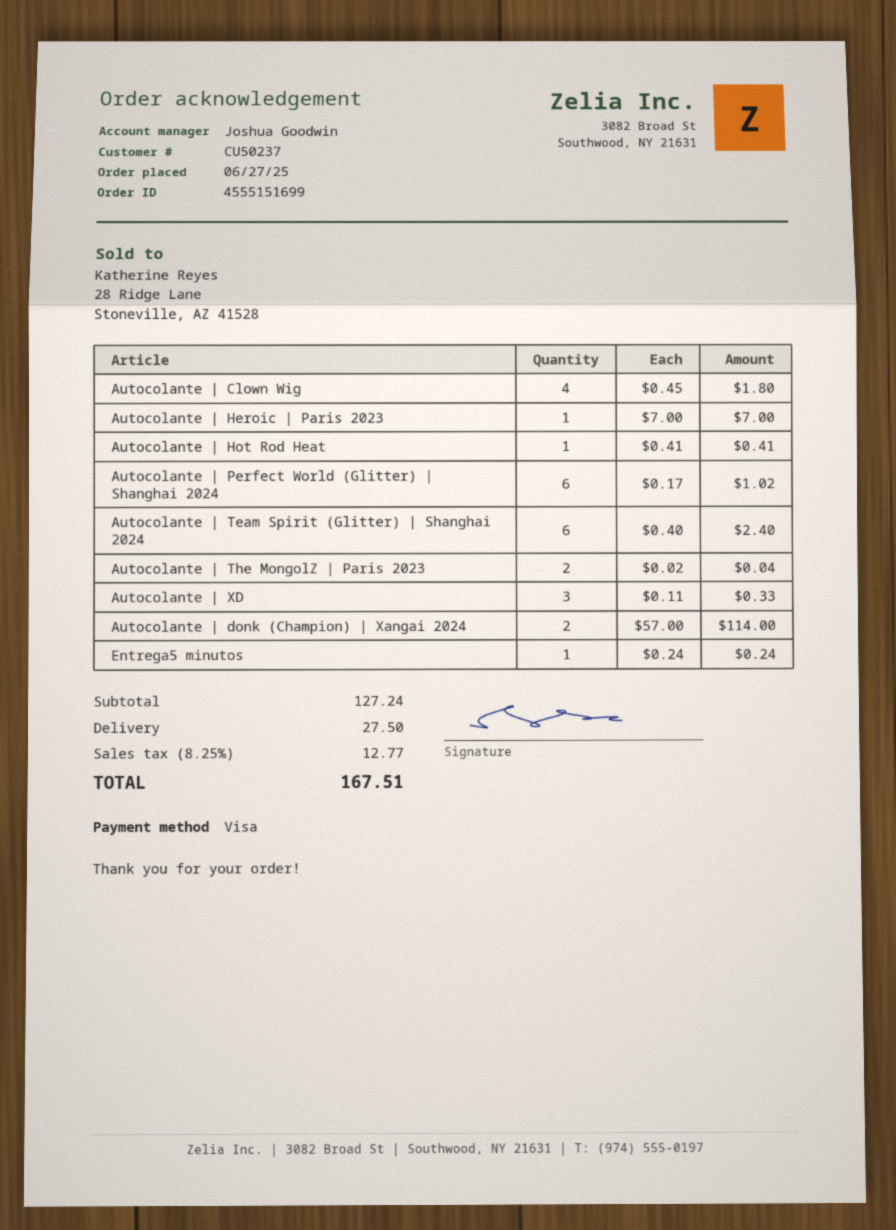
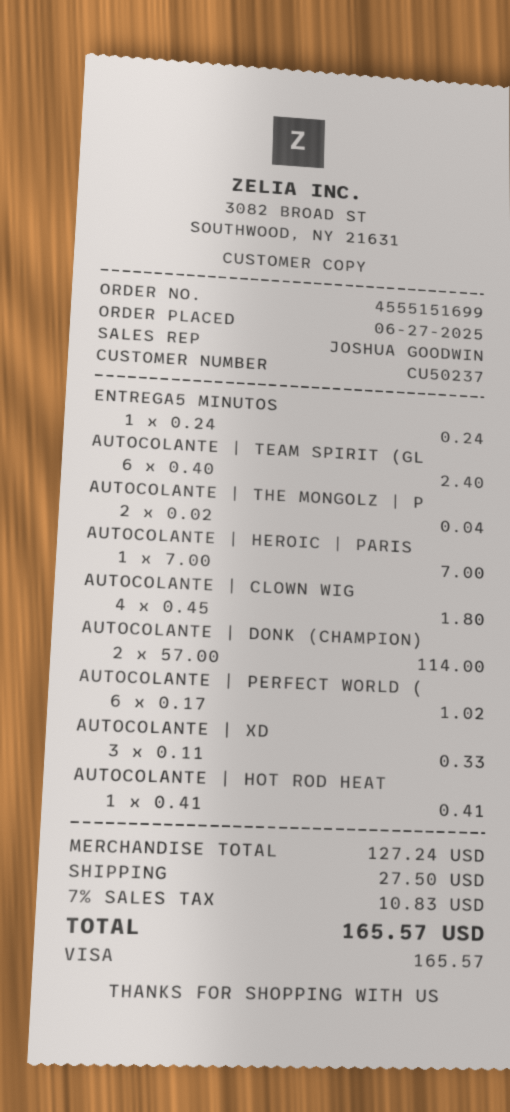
tax: 8.25% = 12.77 -> 7% = 10.83
total: 167.51 -> 165.57

